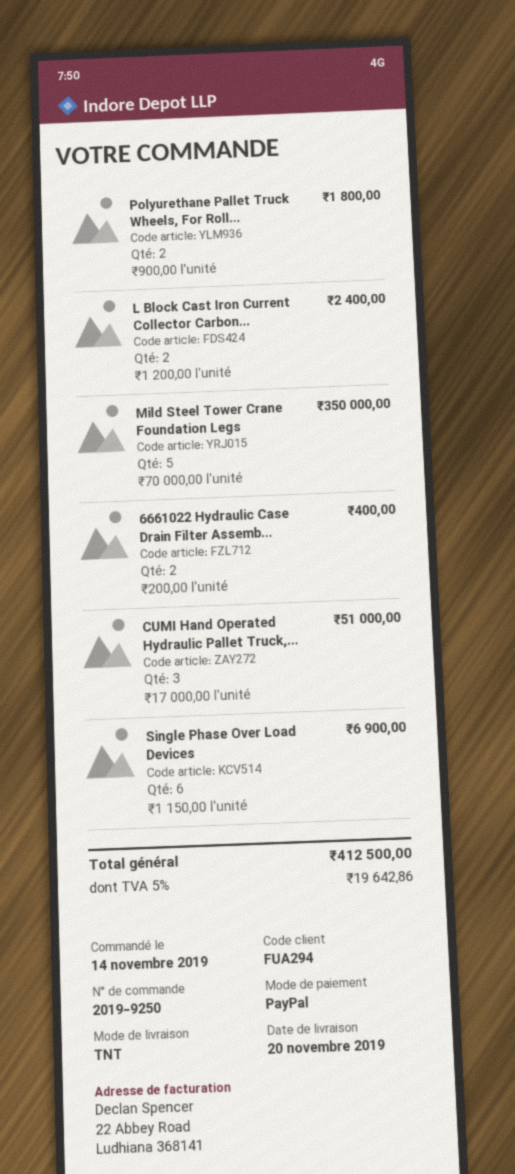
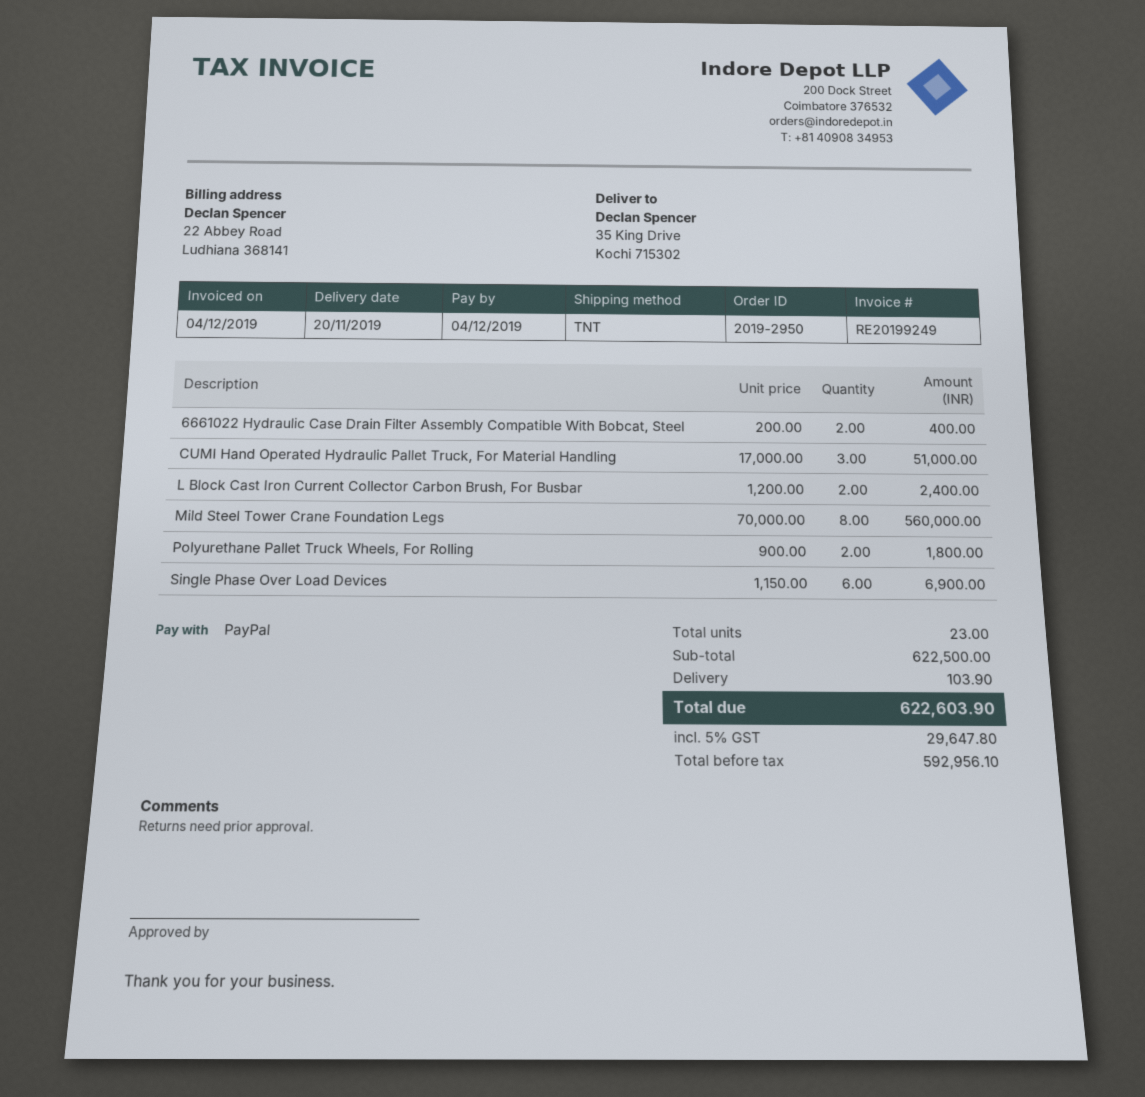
order number: 2019-9250 -> 2019-2950
Mild Steel Tower Crane Foundation Legs: 5 x 70000.00 = 350000.00 -> 8 x 70000.00 = 560000.00
shipping: none -> 103.90
tax: 5% = 19642.86 -> 5% = 29647.80
total: 412500.00 -> 622603.90

